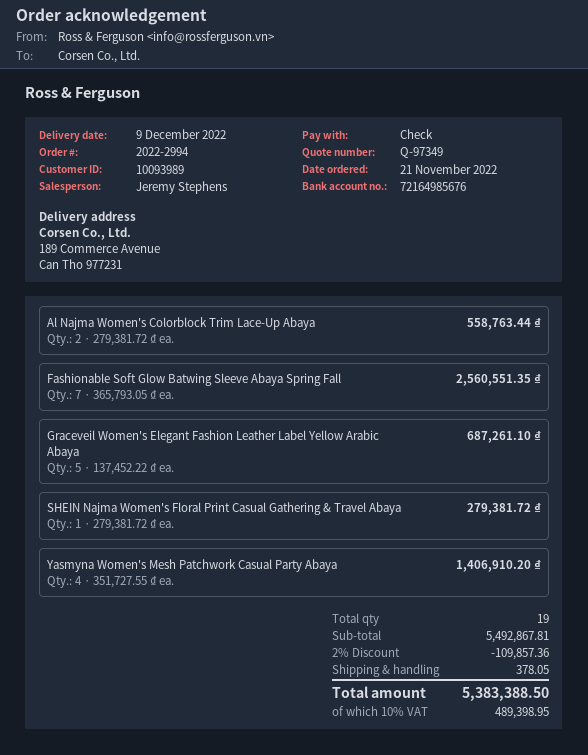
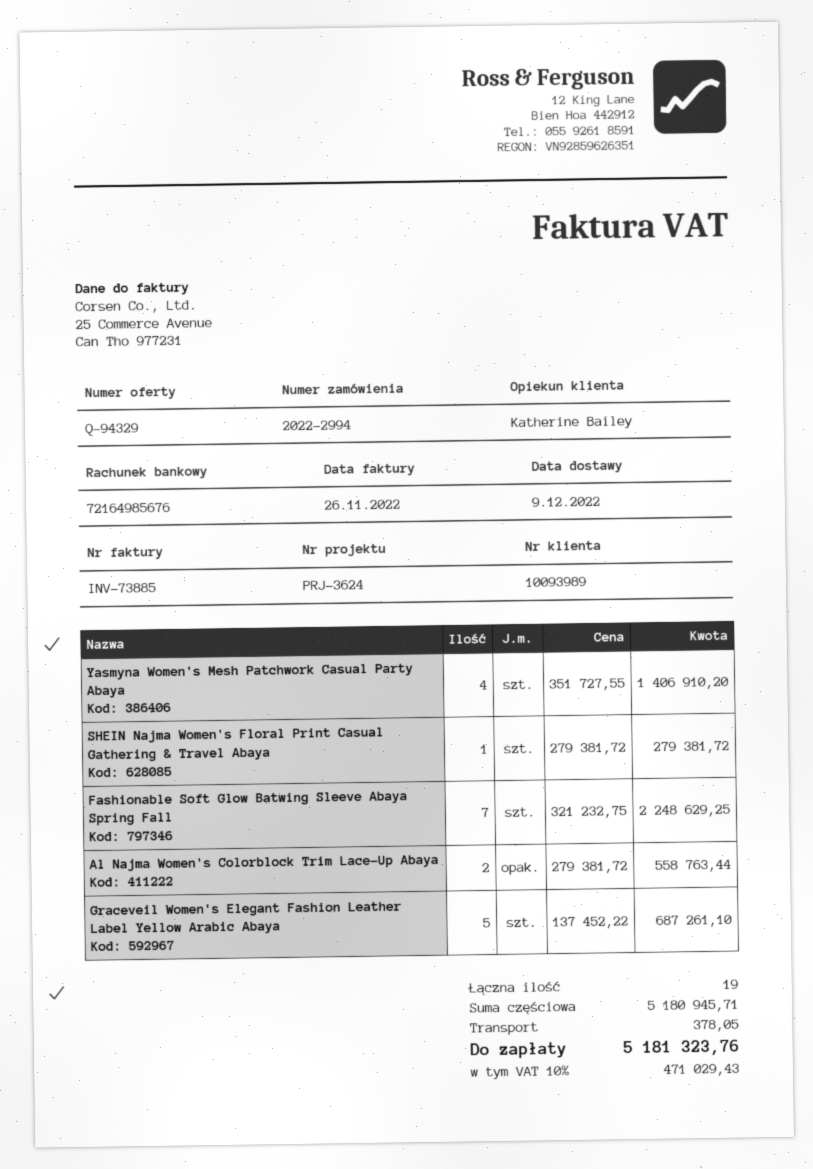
quote number: Q-97349 -> Q-94329
sales rep: Jeremy Stephens -> Katherine Bailey
Fashionable Soft Glow Batwing Sleeve Abaya Spring Fall: 7 x 365793.05 = 2560551.35 -> 7 x 321232.75 = 2248629.25
subtotal: 5492867.81 -> 5180945.71
discount: 2% = 109857.36 -> none
tax: 10% = 489398.95 -> 10% = 471029.43
total: 5383388.50 -> 5181323.76

